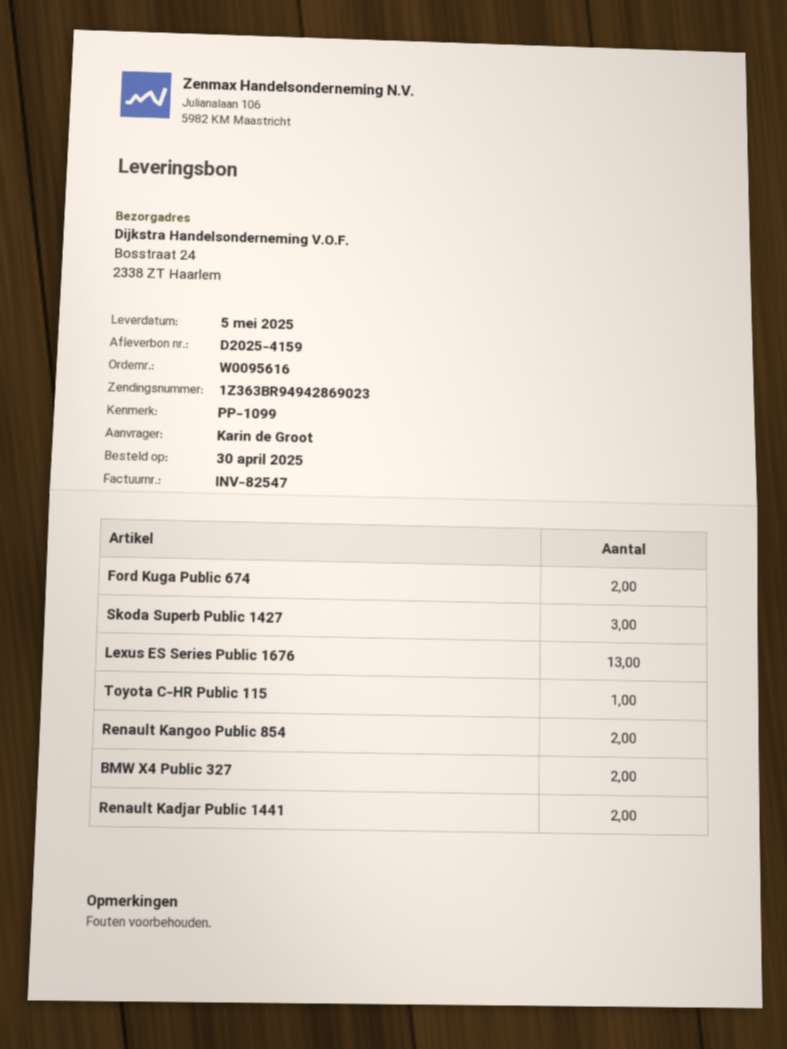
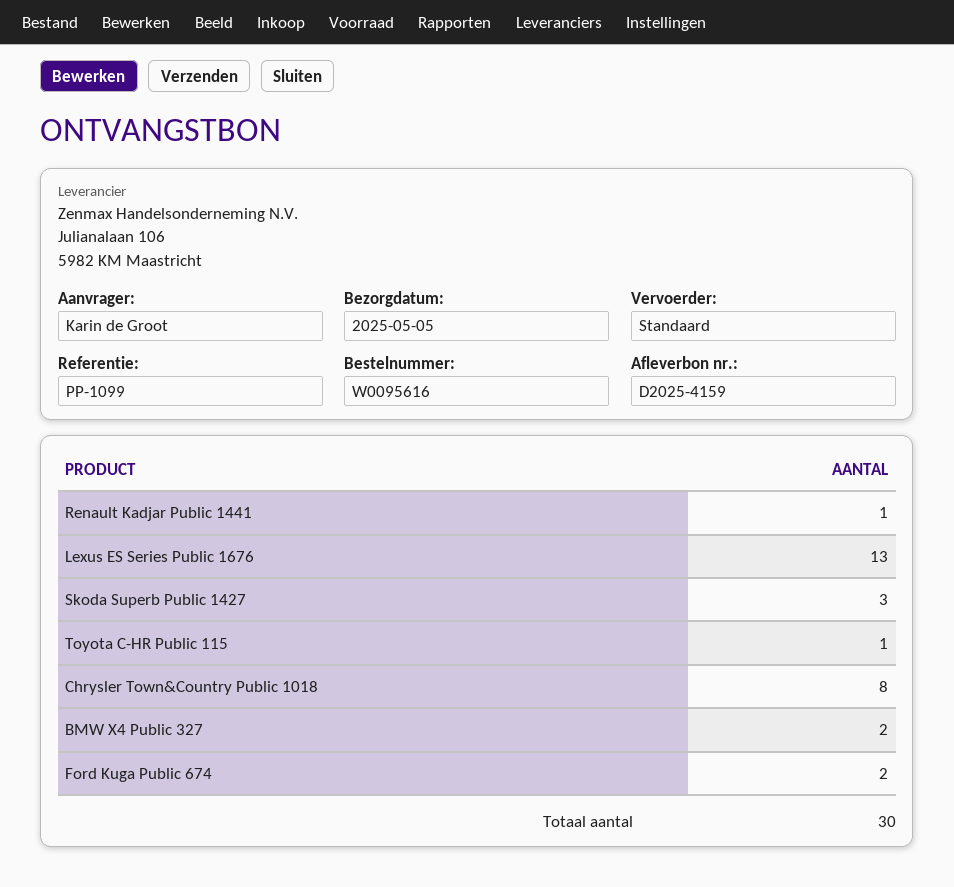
Renault Kangoo Public 854: 2 -> none
Renault Kadjar Public 1441: 2 -> 1
Chrysler Town&Country Public 1018: none -> 8

